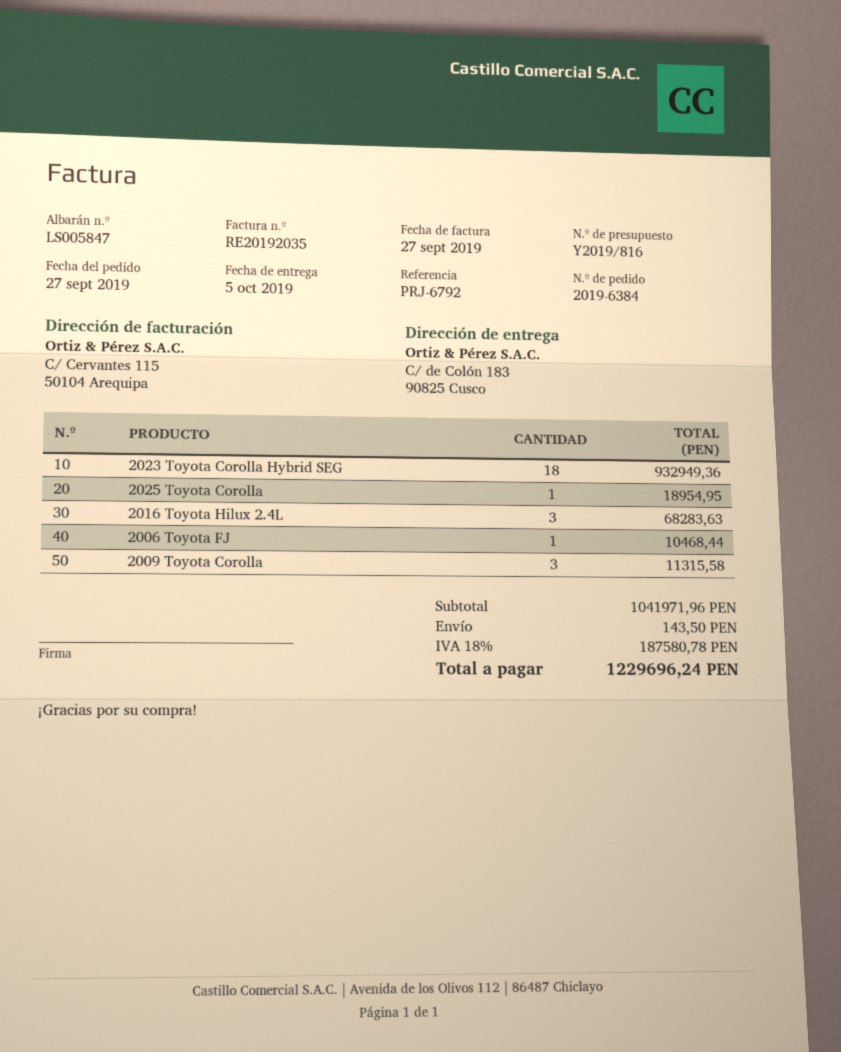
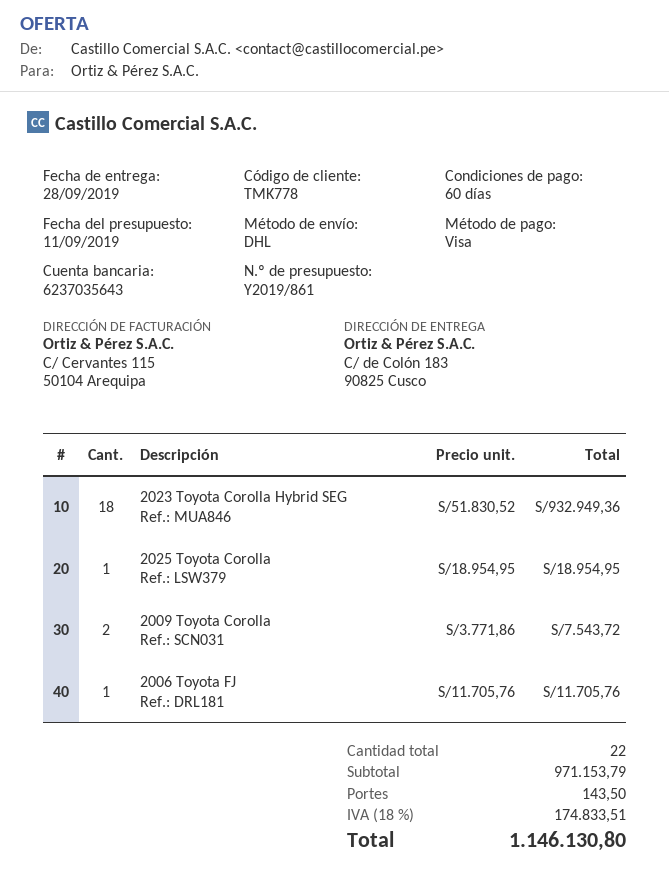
quote number: Y2019/816 -> Y2019/861
delivery date: 2019-10-05 -> 2019-09-28
2016 Toyota Hilux 2.4L: 3 for 68283.63 -> none
2006 Toyota FJ: 1 for 10468.44 -> 1 for 11705.76
2009 Toyota Corolla: 3 for 11315.58 -> 2 for 7543.72
subtotal: 1041971.96 -> 971153.79
tax: 18% = 187580.78 -> 18% = 174833.51
total: 1229696.24 -> 1146130.80

